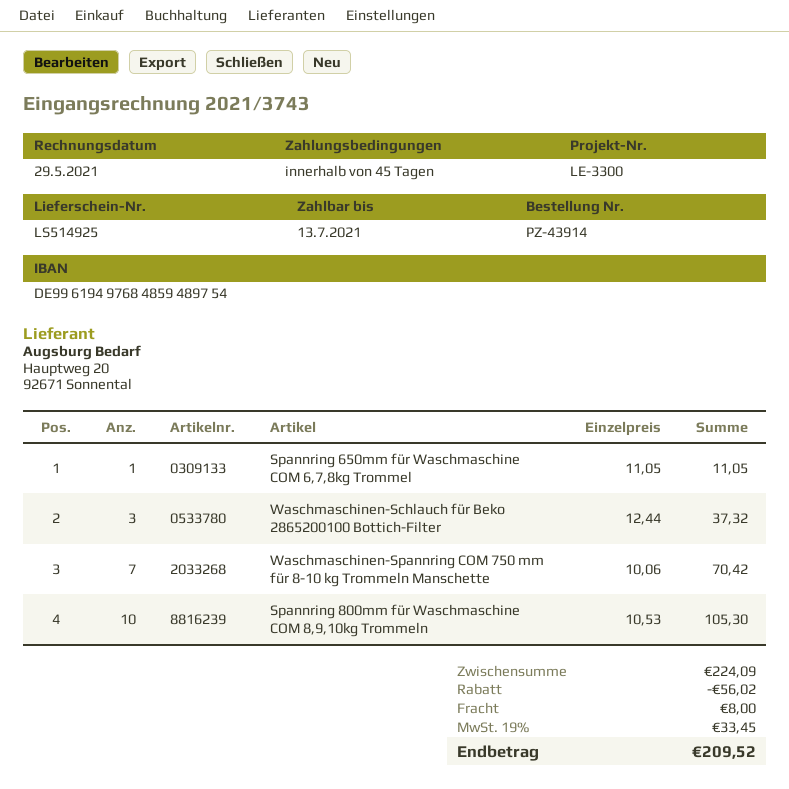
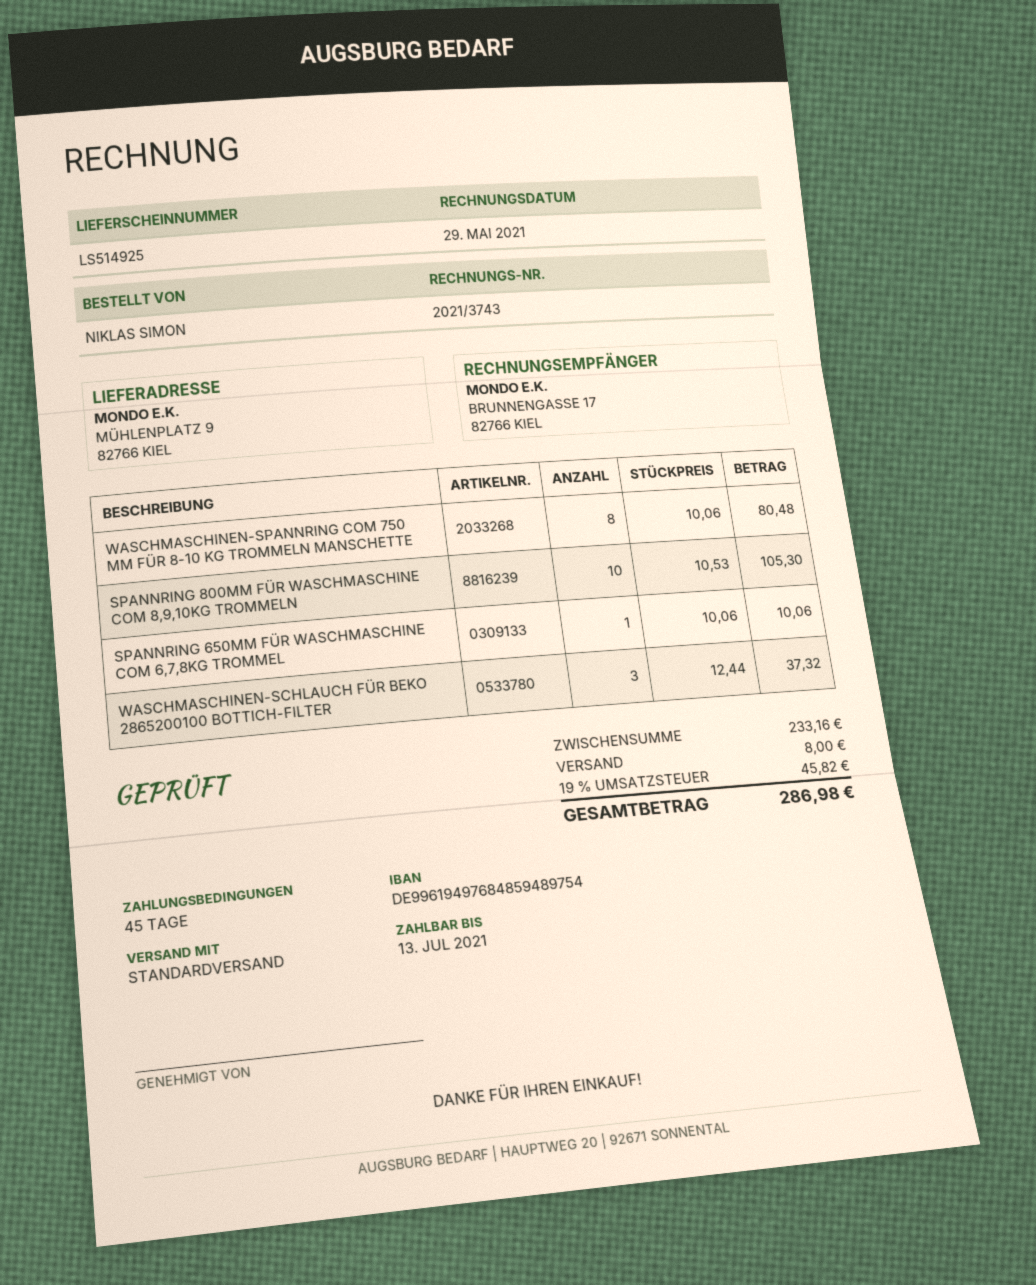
Spannring 650mm für Waschmaschine COM 6,7,8kg Trommel: 1 x 11.05 = 11.05 -> 1 x 10.06 = 10.06
Waschmaschinen-Spannring COM 750 mm für 8-10 kg Trommeln Manschette: 7 x 10.06 = 70.42 -> 8 x 10.06 = 80.48
subtotal: 224.09 -> 233.16
discount: 56.02 -> none
tax: 19% = 33.45 -> 19% = 45.82
total: 209.52 -> 286.98

